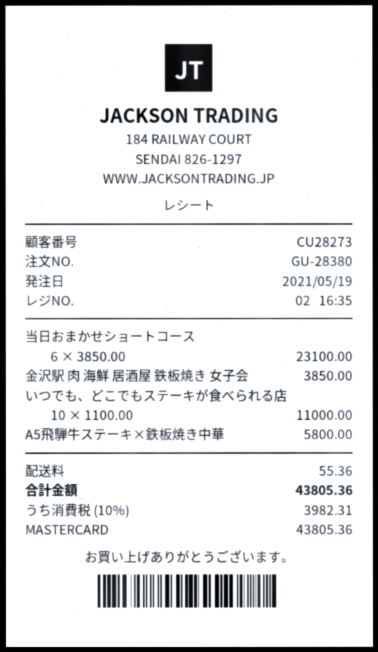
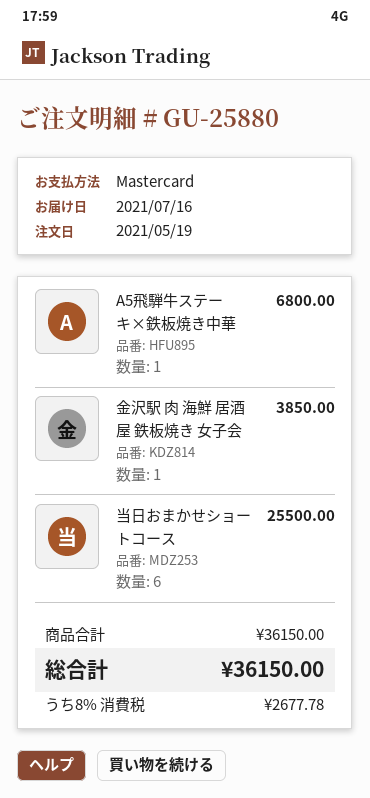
order number: GU-28380 -> GU-25880
当日おまかせショートコース: 6 for 23100.00 -> 6 for 25500.00
いつでも、どこでもステーキが食べられる店: 10 for 11000.00 -> none
A5飛騨牛ステーキ×鉄板焼き中華: 1 for 5800.00 -> 1 for 6800.00
shipping: 55.36 -> none
tax: 10% = 3982.31 -> 8% = 2677.78
total: 43805.36 -> 36150.00

